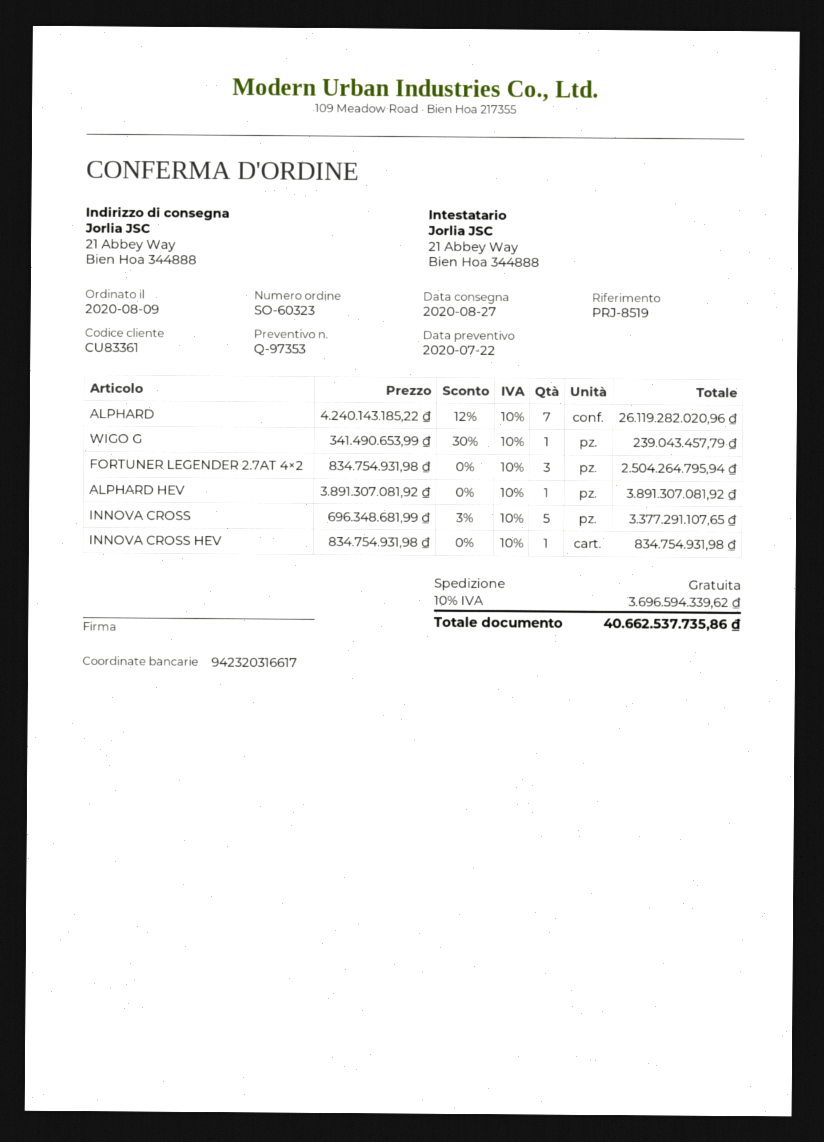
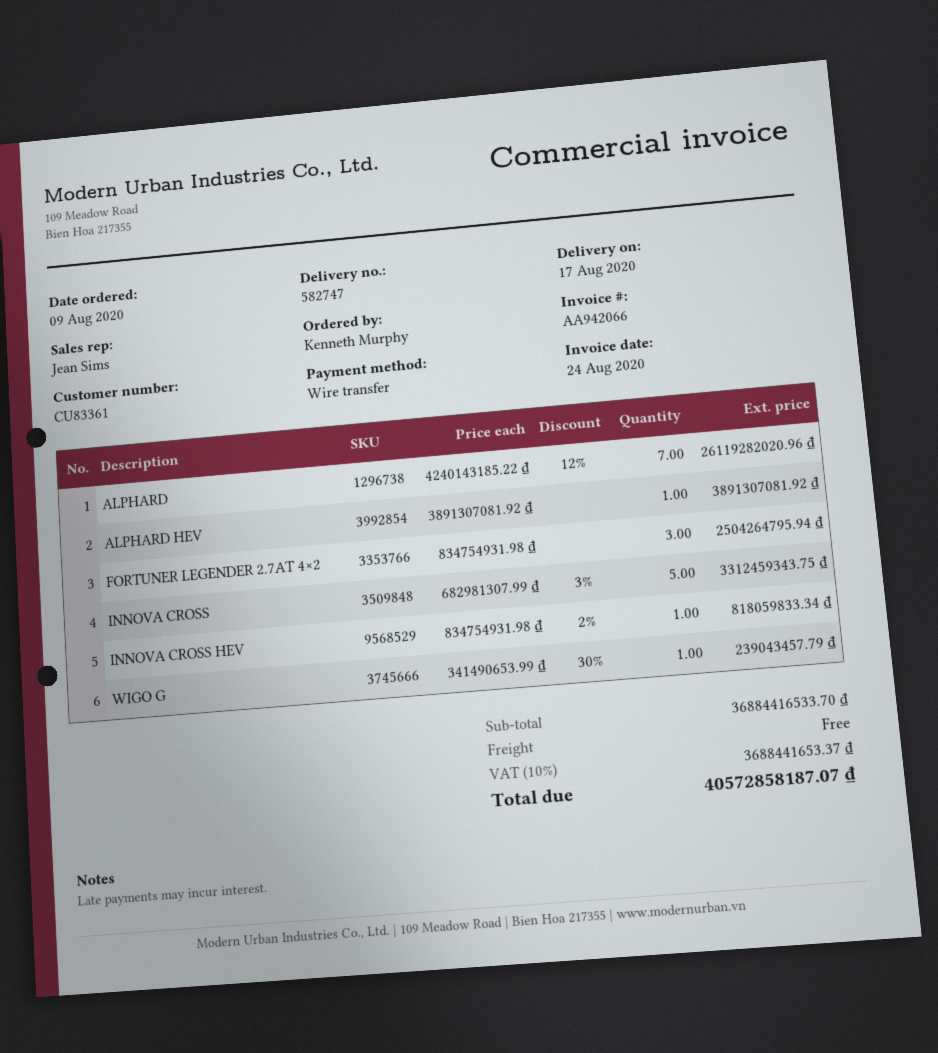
delivery date: 2020-08-27 -> 2020-08-17
INNOVA CROSS: 5 x 696348681.99 - 3% = 3377291107.65 -> 5 x 682981307.99 - 3% = 3312459343.75
INNOVA CROSS HEV: 1 x 834754931.98 = 834754931.98 -> 1 x 834754931.98 - 2% = 818059833.34
tax: 10% = 3696594339.62 -> 10% = 3688441653.37
total: 40662537735.86 -> 40572858187.07

